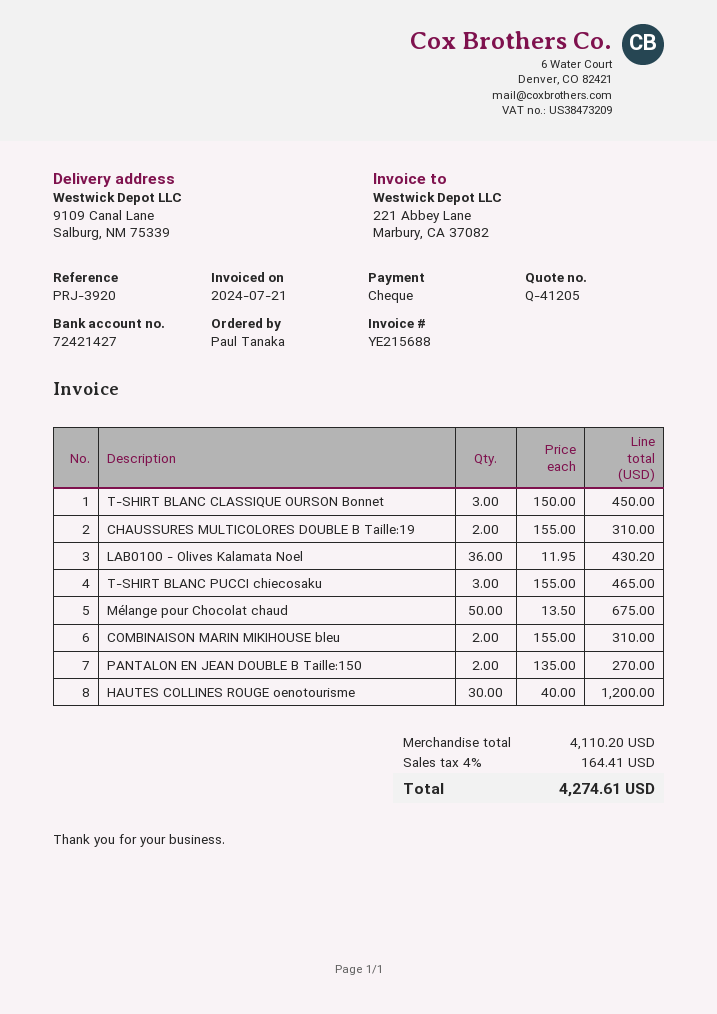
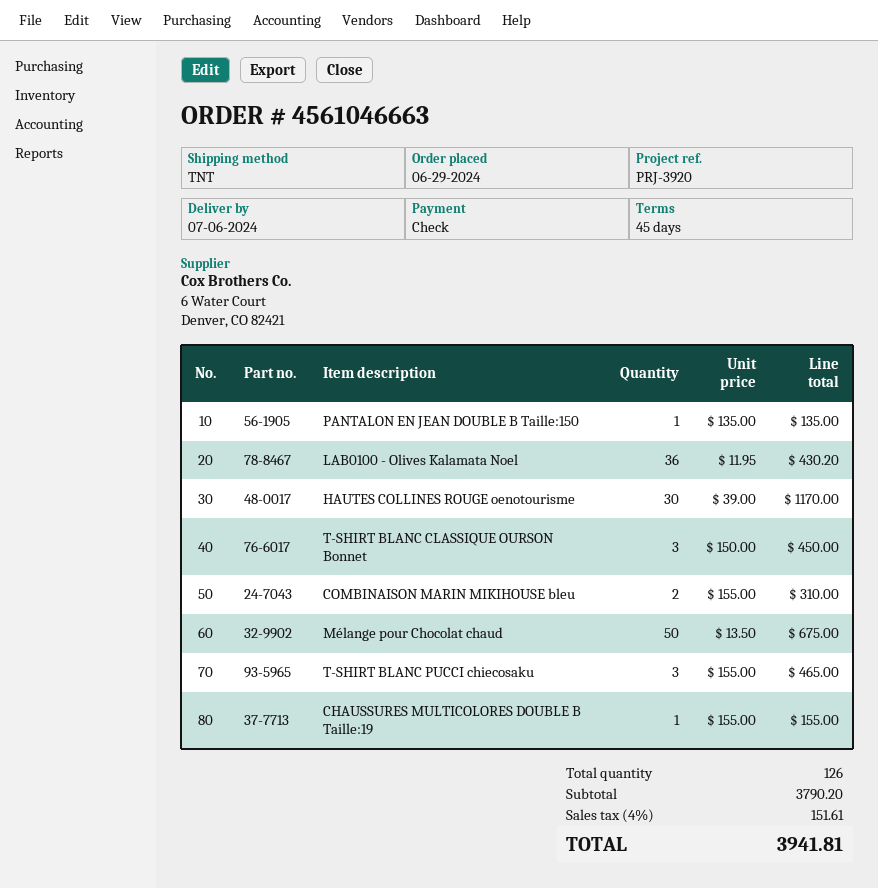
CHAUSSURES MULTICOLORES DOUBLE B Taille:19: 2 x 155.00 = 310.00 -> 1 x 155.00 = 155.00
PANTALON EN JEAN DOUBLE B Taille:150: 2 x 135.00 = 270.00 -> 1 x 135.00 = 135.00
HAUTES COLLINES ROUGE oenotourisme: 30 x 40.00 = 1200.00 -> 30 x 39.00 = 1170.00
subtotal: 4110.20 -> 3790.20
tax: 4% = 164.41 -> 4% = 151.61
total: 4274.61 -> 3941.81

